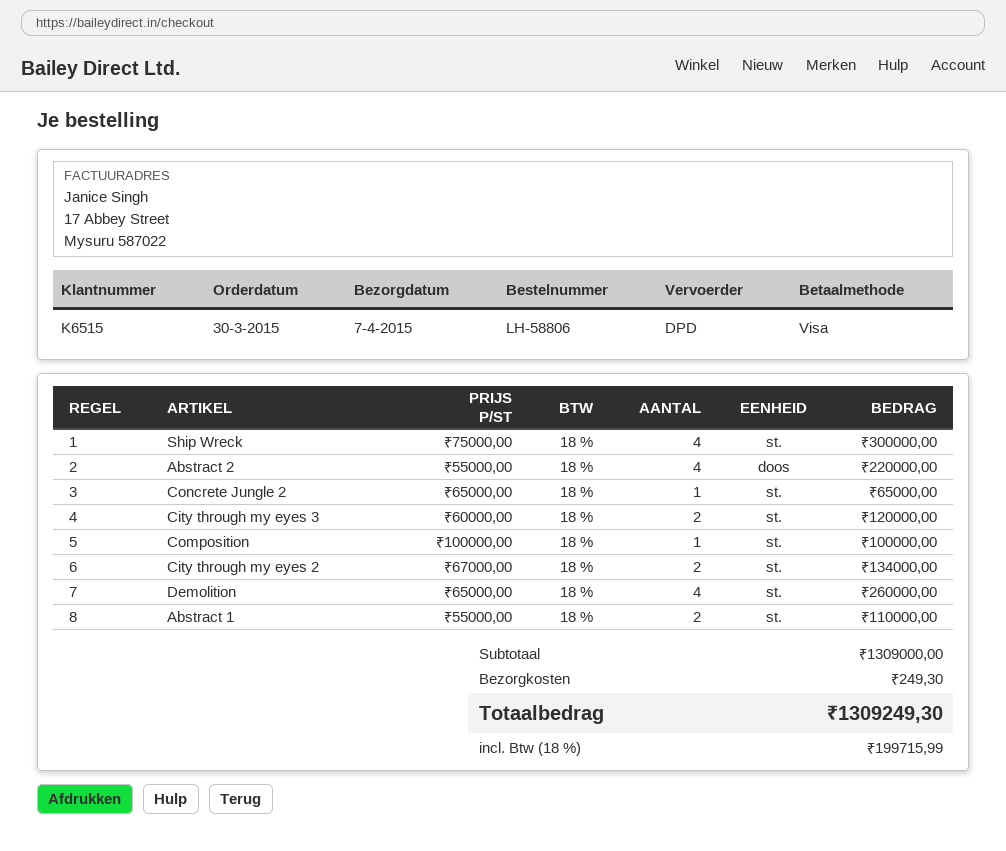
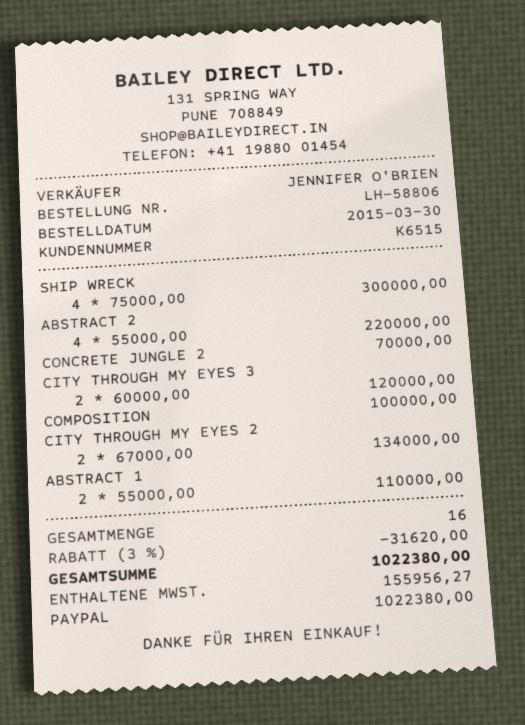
payment method: Visa -> PayPal
Concrete Jungle 2: 1 x 65000.00 = 65000.00 -> 1 x 70000.00 = 70000.00
Demolition: 4 x 65000.00 = 260000.00 -> none
discount: none -> 3% = 31620.00
shipping: 249.30 -> none
tax: 199715.99 -> 155956.27
total: 1309249.30 -> 1022380.00

